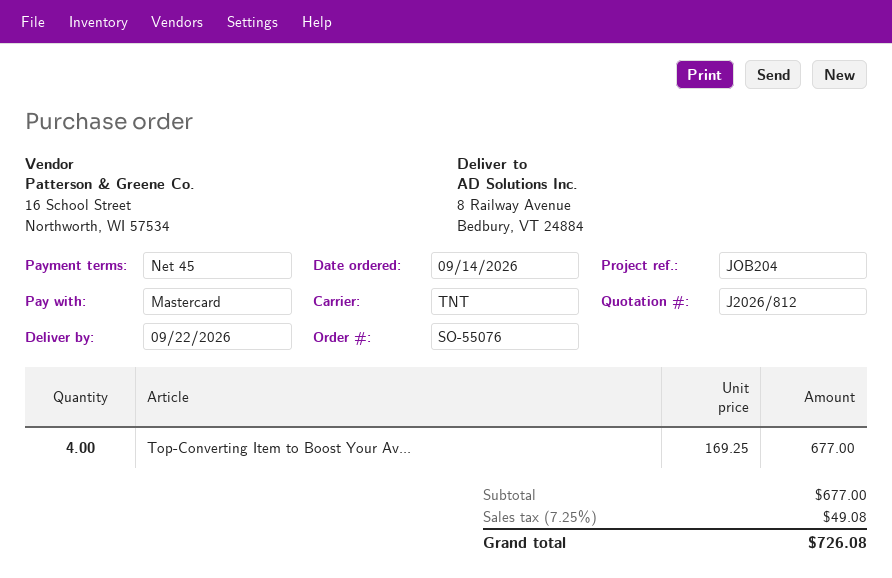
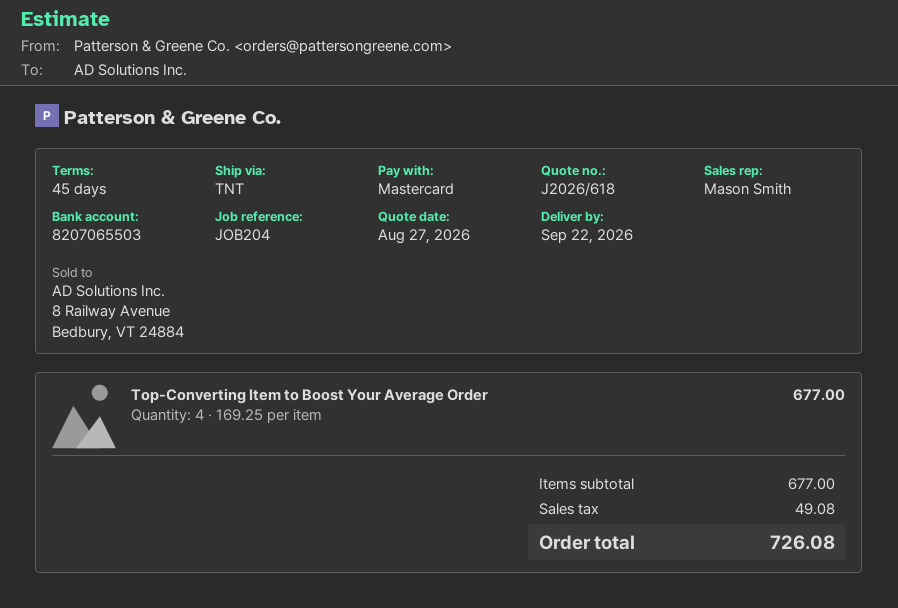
quote number: J2026/812 -> J2026/618

